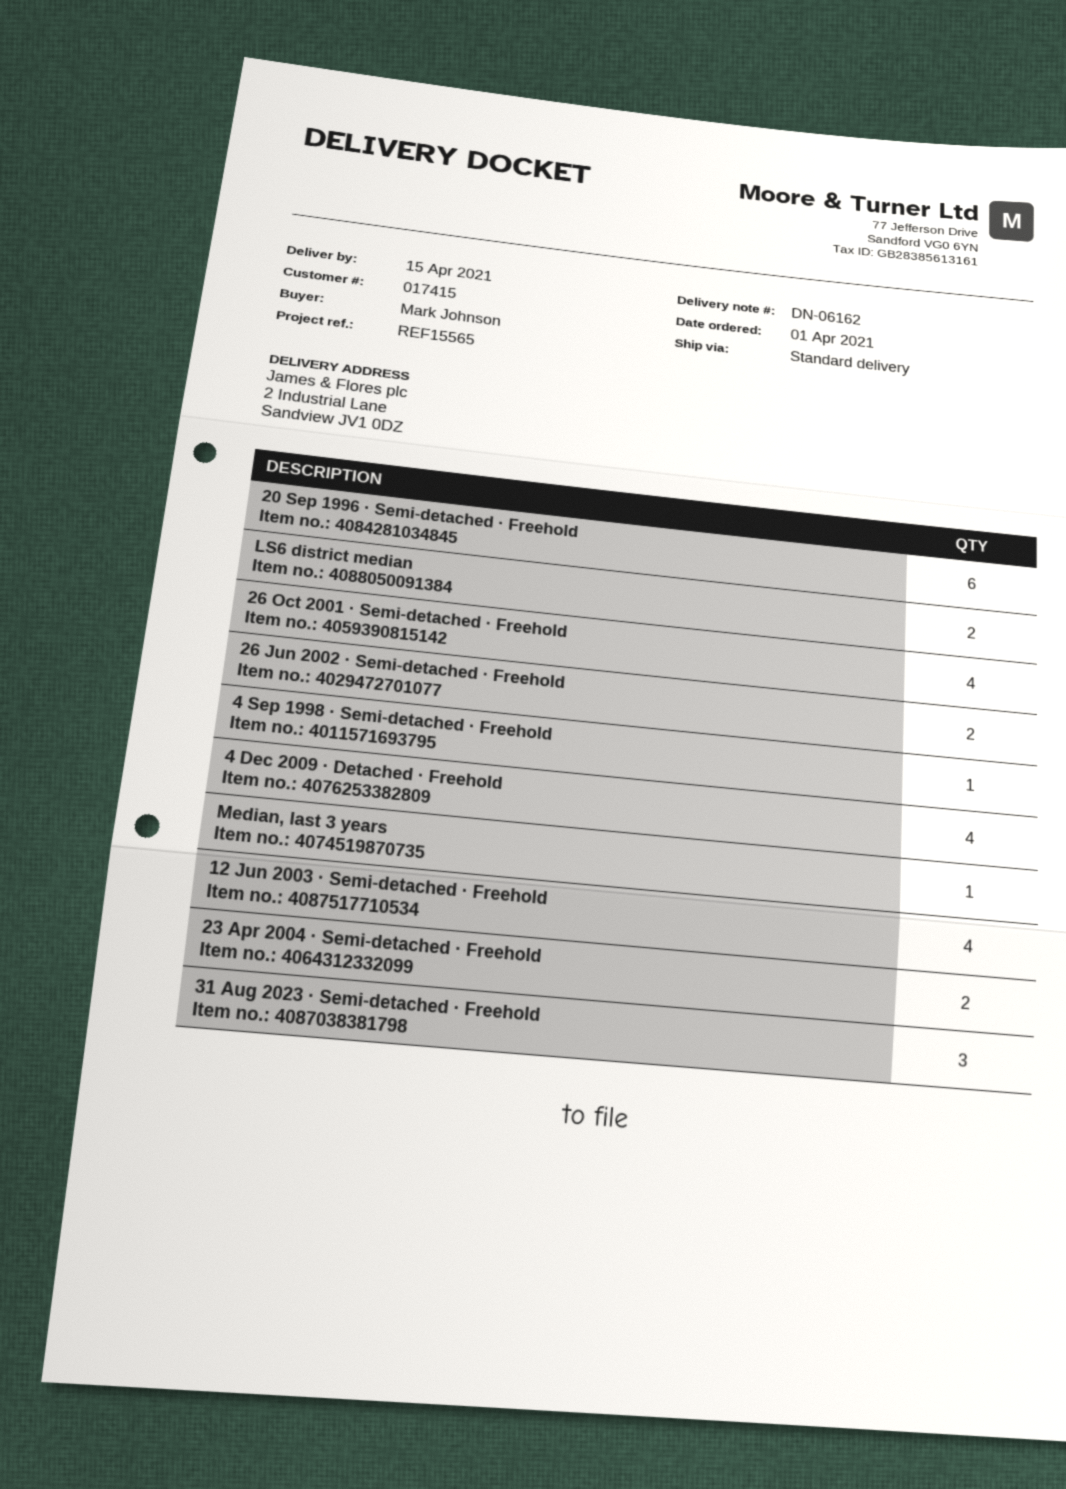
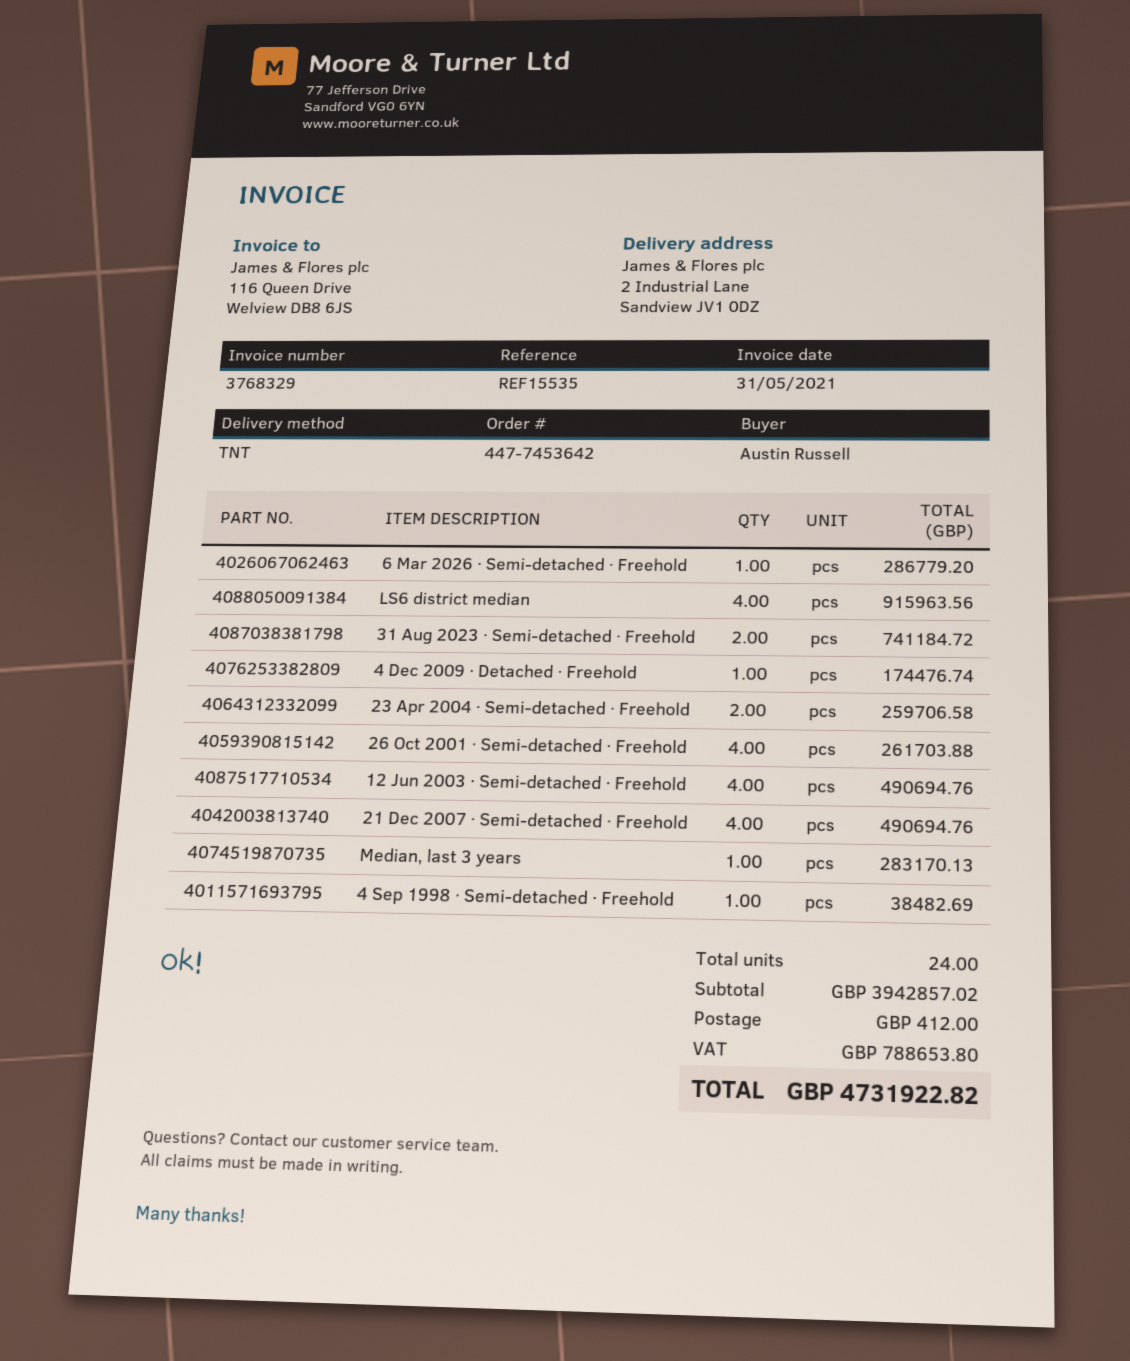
reference: REF15565 -> REF15535
ordered by: Mark Johnson -> Austin Russell
shipping method: standard -> TNT
20 Sep 1996 · Semi-detached · Freehold: 6 -> none
LS6 district median: 2 -> 4
26 Jun 2002 · Semi-detached · Freehold: 2 -> none
4 Dec 2009 · Detached · Freehold: 4 -> 1
31 Aug 2023 · Semi-detached · Freehold: 3 -> 2
6 Mar 2026 · Semi-detached · Freehold: none -> 1
21 Dec 2007 · Semi-detached · Freehold: none -> 4

